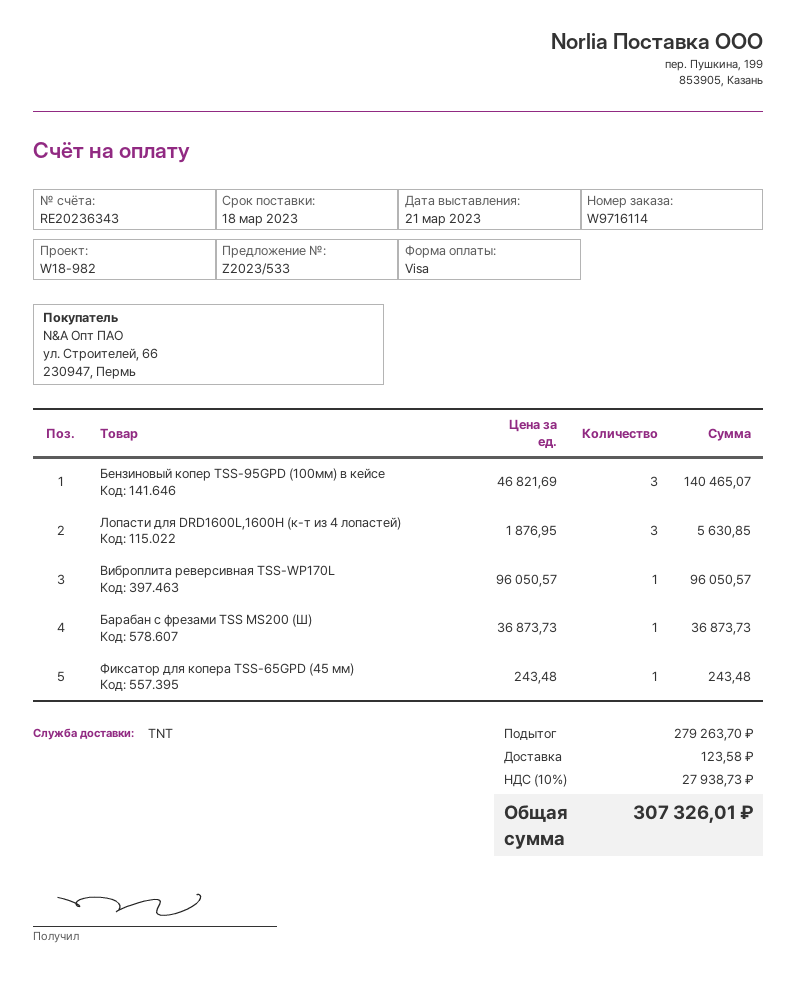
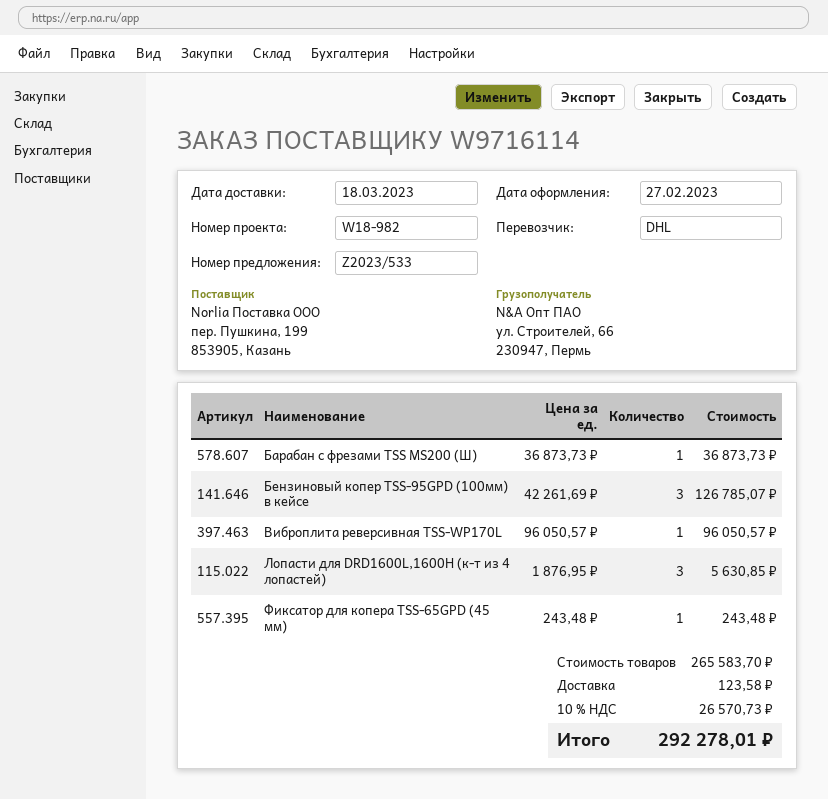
shipping method: TNT -> DHL
Бензиновый копер TSS-95GPD (100мм) в кейсе: 3 x 46821.69 = 140465.07 -> 3 x 42261.69 = 126785.07
subtotal: 279263.70 -> 265583.70
tax: 10% = 27938.73 -> 10% = 26570.73
total: 307326.01 -> 292278.01

